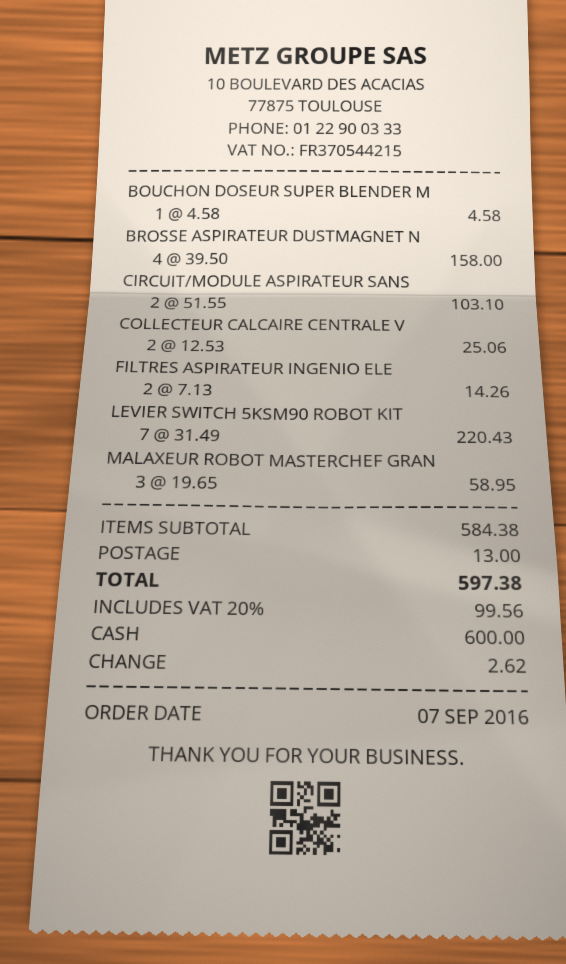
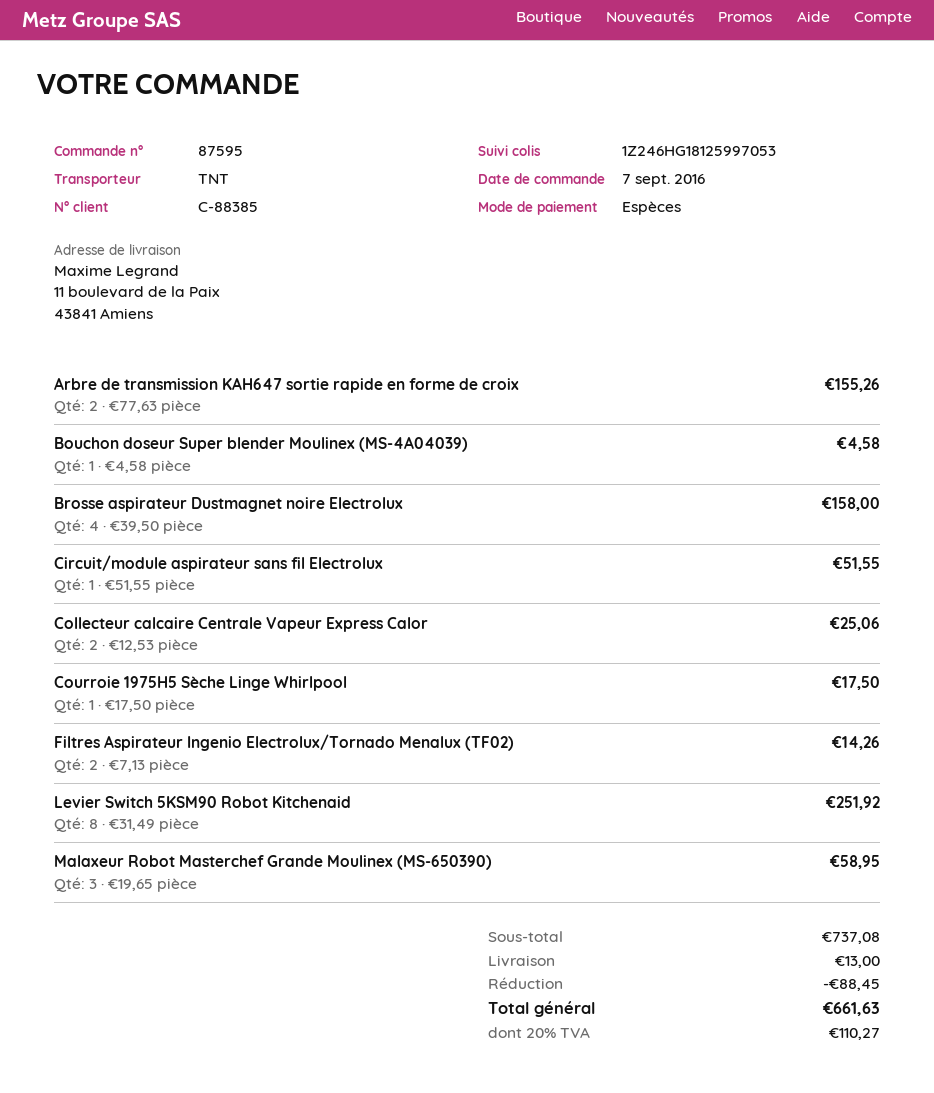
CIRCUIT/MODULE ASPIRATEUR SANS: 2 x 51.55 = 103.10 -> 1 x 51.55 = 51.55
LEVIER SWITCH 5KSM90 ROBOT KIT: 7 x 31.49 = 220.43 -> 8 x 31.49 = 251.92
Arbre de transmission KAH647 sortie rapide en forme de croix: none -> 2 x 77.63 = 155.26
Courroie 1975H5 Sèche Linge Whirlpool: none -> 1 x 17.50 = 17.50
subtotal: 584.38 -> 737.08
discount: none -> 88.45
tax: 20% = 99.56 -> 20% = 110.27
total: 597.38 -> 661.63

